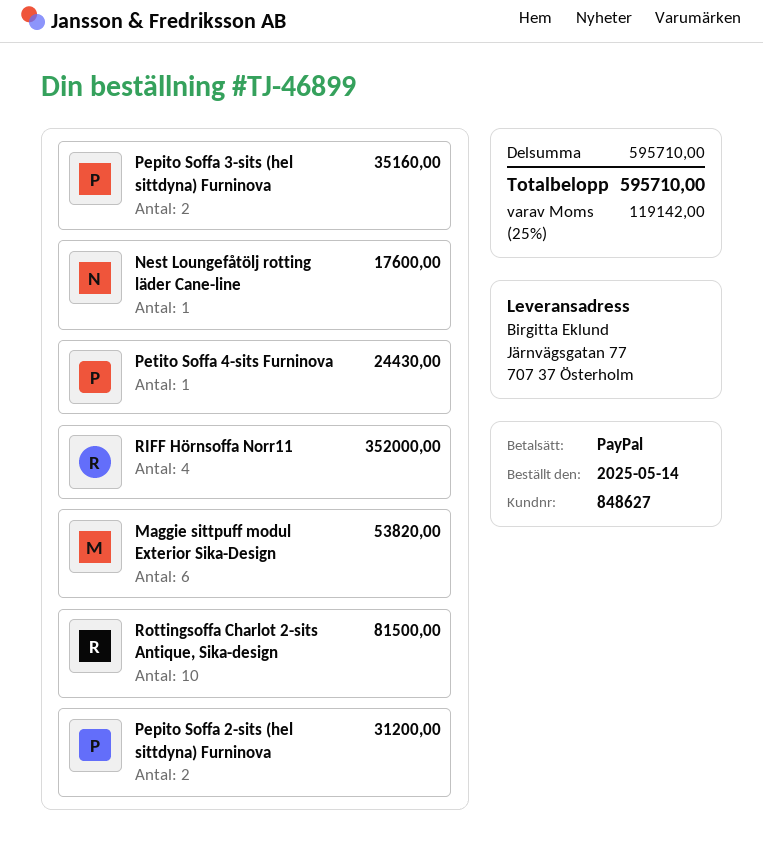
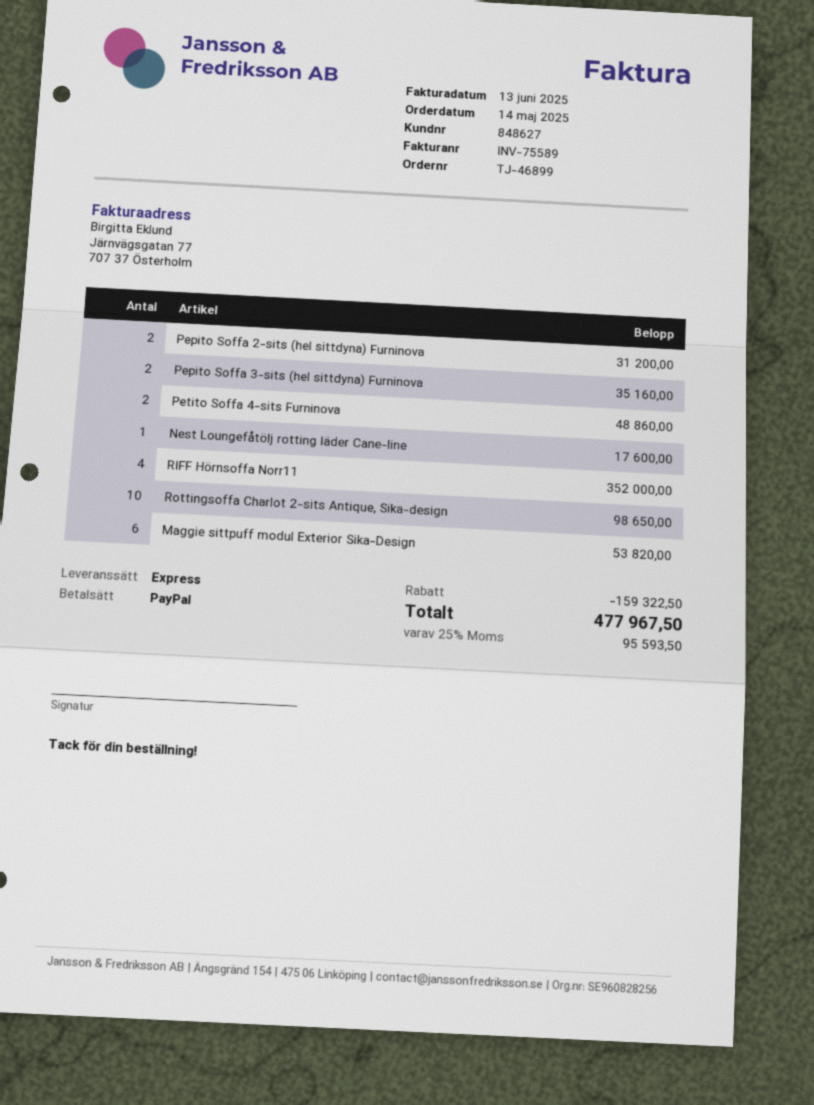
Petito Soffa 4-sits Furninova: 1 for 24430.00 -> 2 for 48860.00
Rottingsoffa Charlot 2-sits Antique, Sika-design: 10 for 81500.00 -> 10 for 98650.00
discount: none -> 159322.50
tax: 25% = 119142.00 -> 25% = 95593.50
total: 595710.00 -> 477967.50

